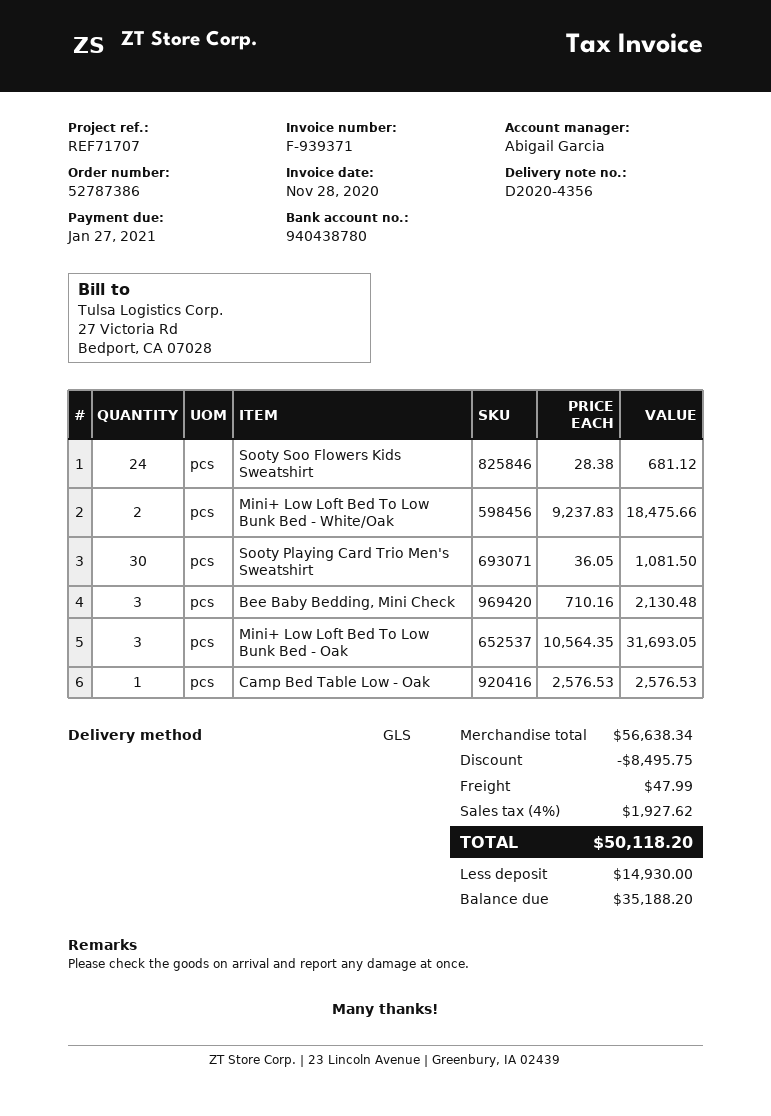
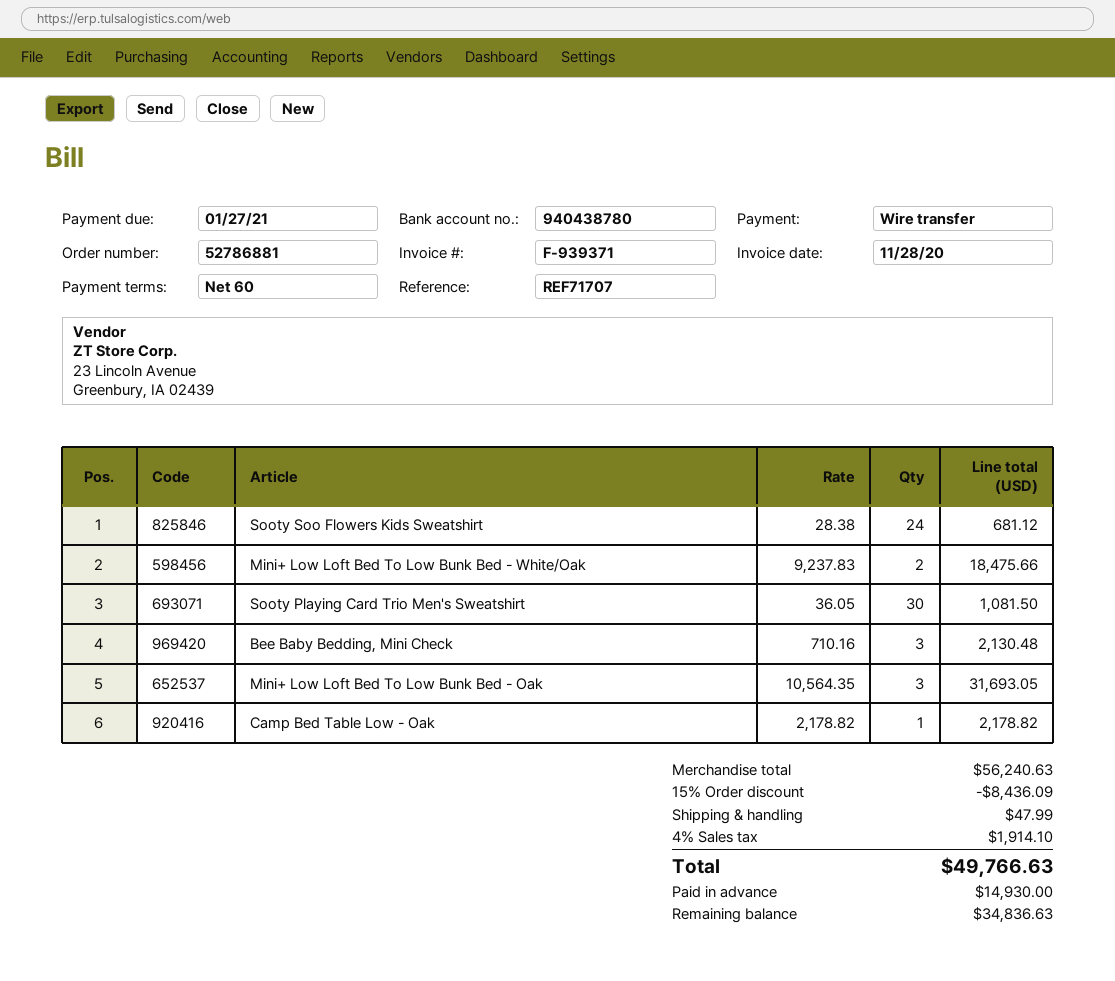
order number: 52787386 -> 52786881
Camp Bed Table Low - Oak: 1 x 2576.53 = 2576.53 -> 1 x 2178.82 = 2178.82
subtotal: 56638.34 -> 56240.63
discount: 8495.75 -> 8436.09
tax: 4% = 1927.62 -> 4% = 1914.10
total: 50118.20 -> 49766.63
balance: 35188.20 -> 34836.63

